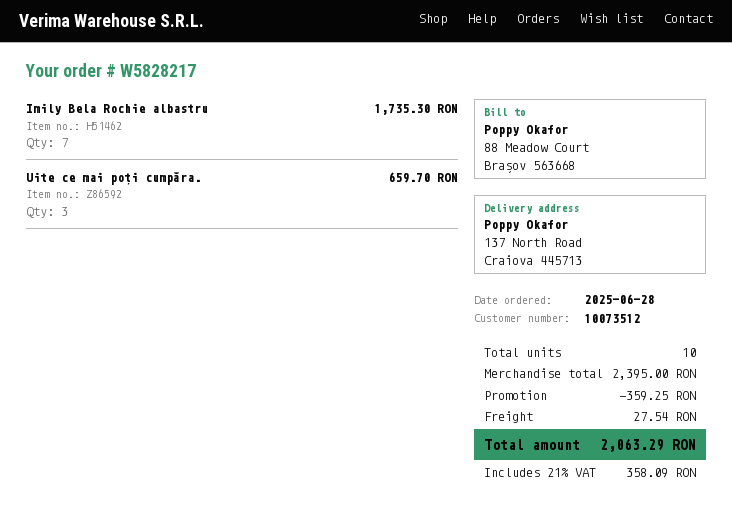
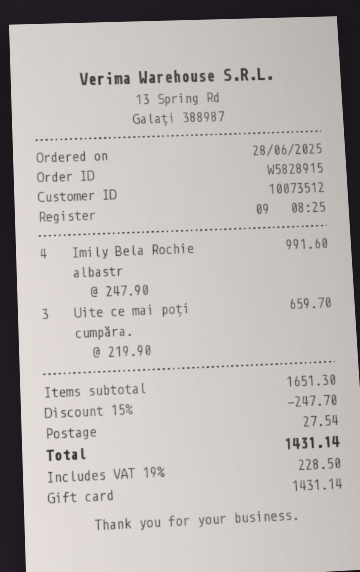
order number: W5828217 -> W5828915
Imily Bela Rochie albastru: 7 for 1735.30 -> 4 for 991.60
subtotal: 2395.00 -> 1651.30
discount: 359.25 -> 247.70
tax: 21% = 358.09 -> 19% = 228.50
total: 2063.29 -> 1431.14

